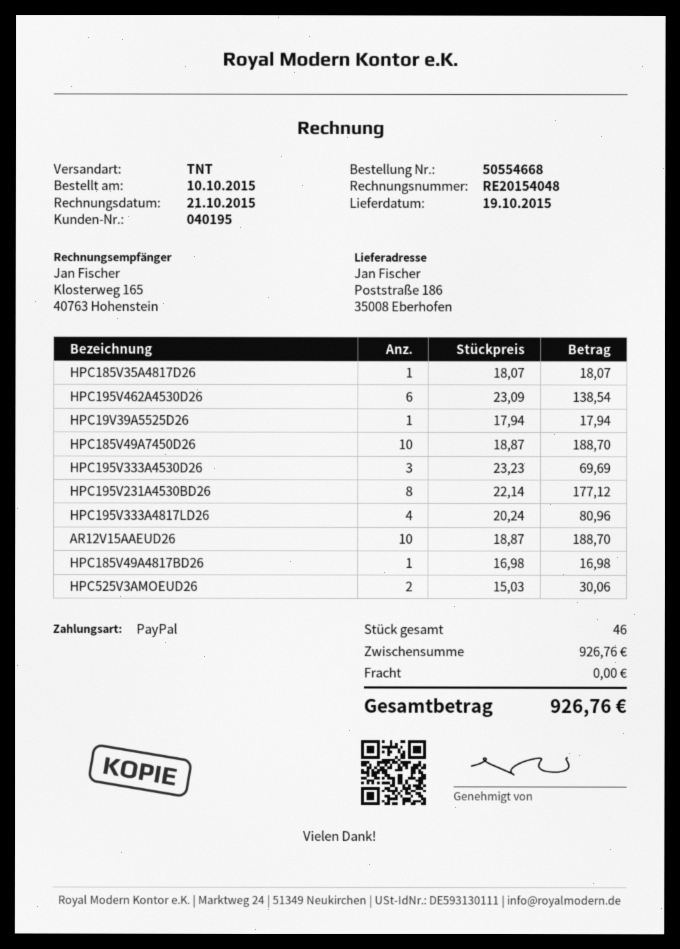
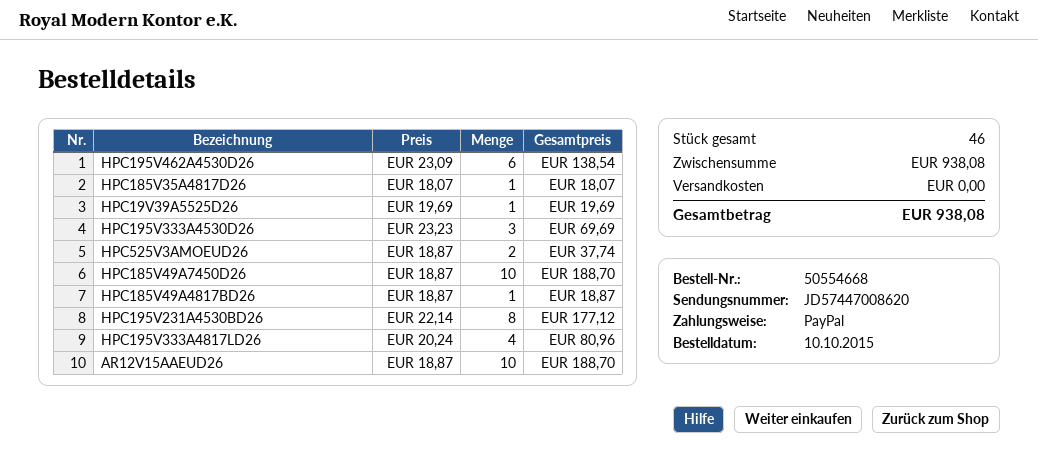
HPC19V39A5525D26: 1 x 17.94 = 17.94 -> 1 x 19.69 = 19.69
HPC185V49A4817BD26: 1 x 16.98 = 16.98 -> 1 x 18.87 = 18.87
HPC525V3AMOEUD26: 2 x 15.03 = 30.06 -> 2 x 18.87 = 37.74
subtotal: 926.76 -> 938.08
total: 926.76 -> 938.08

